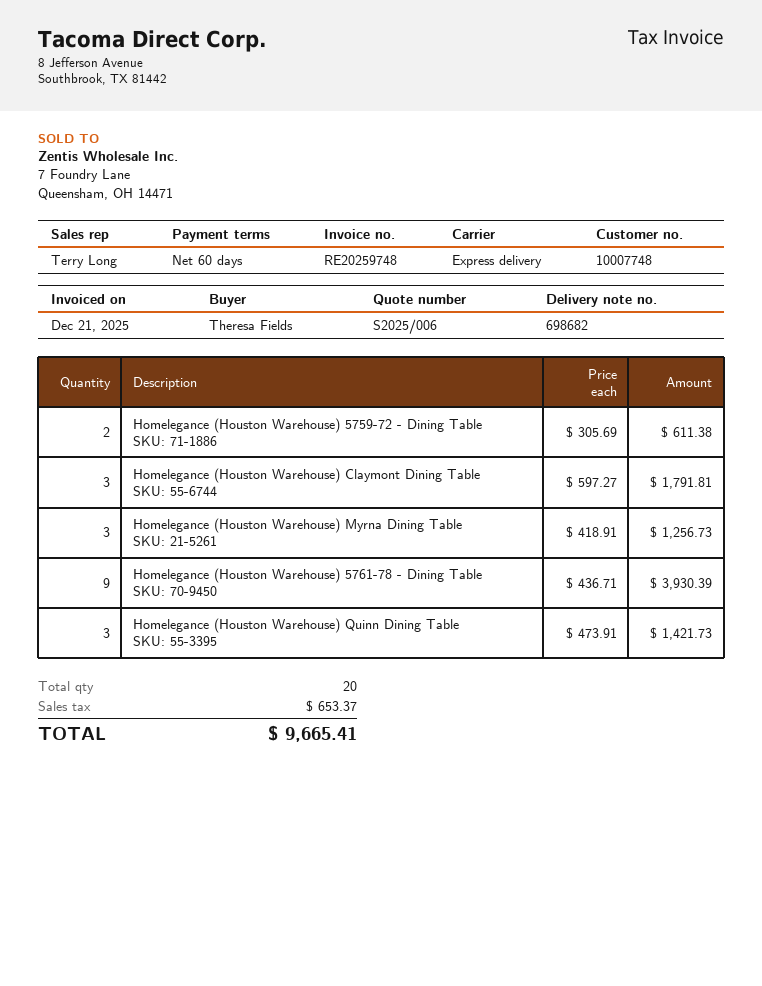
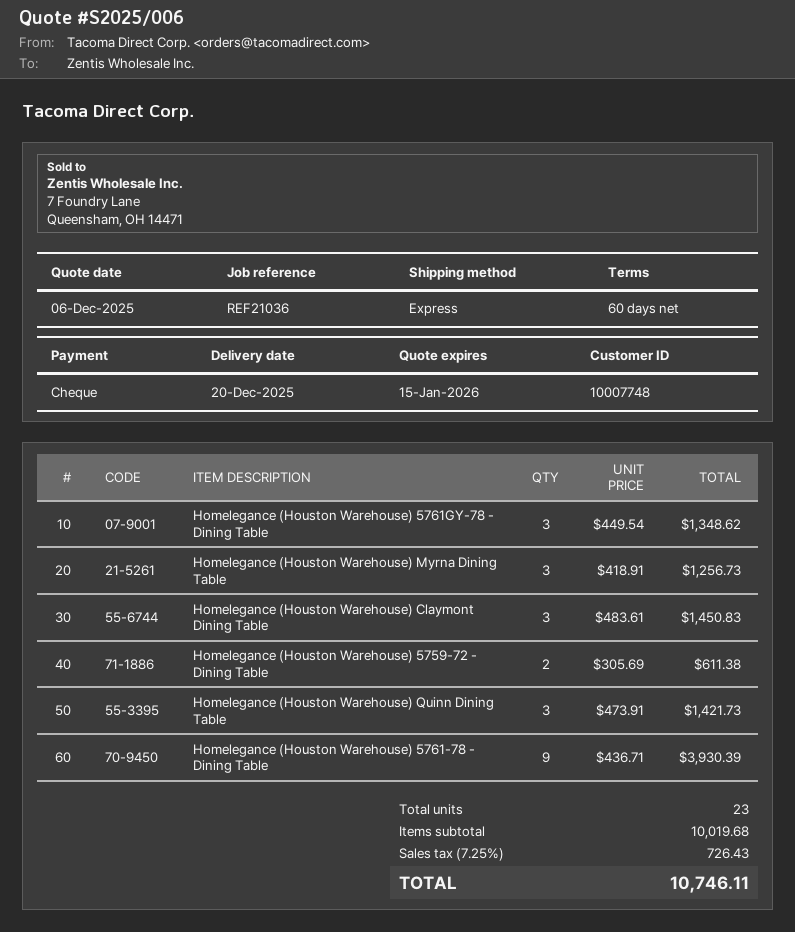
Homelegance (Houston Warehouse) Claymont Dining Table: 3 x 597.27 = 1791.81 -> 3 x 483.61 = 1450.83
Homelegance (Houston Warehouse) 5761GY-78 - Dining Table: none -> 3 x 449.54 = 1348.62
total quantity: 20 -> 23
tax: 653.37 -> 726.43
total: 9665.41 -> 10746.11

